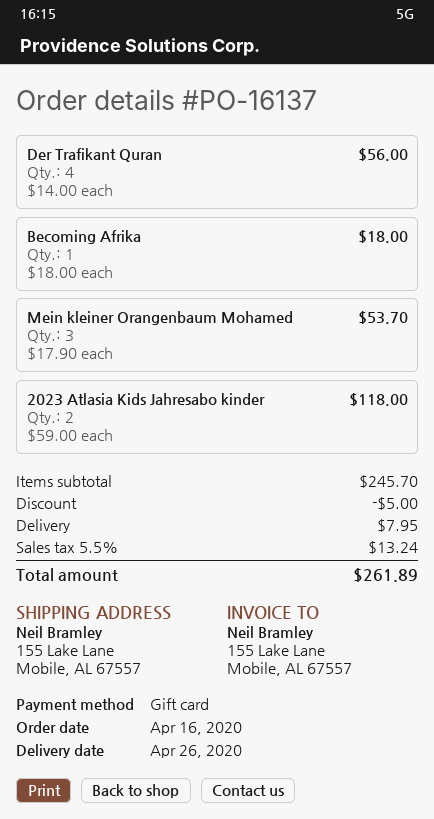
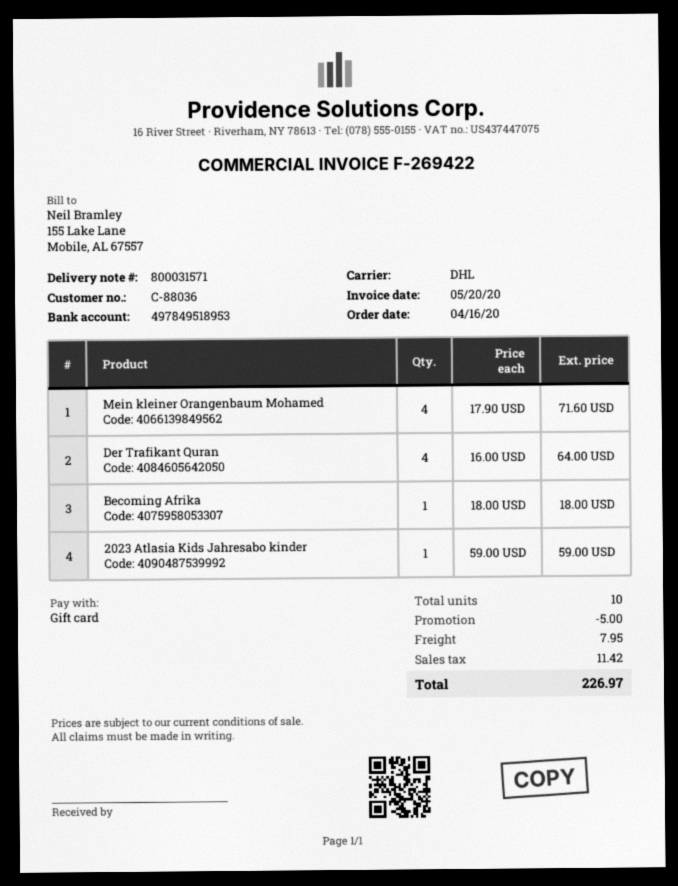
Der Trafikant Quran: 4 x 14.00 = 56.00 -> 4 x 16.00 = 64.00
Mein kleiner Orangenbaum Mohamed: 3 x 17.90 = 53.70 -> 4 x 17.90 = 71.60
2023 Atlasia Kids Jahresabo kinder: 2 x 59.00 = 118.00 -> 1 x 59.00 = 59.00
tax: 13.24 -> 11.42
total: 261.89 -> 226.97

